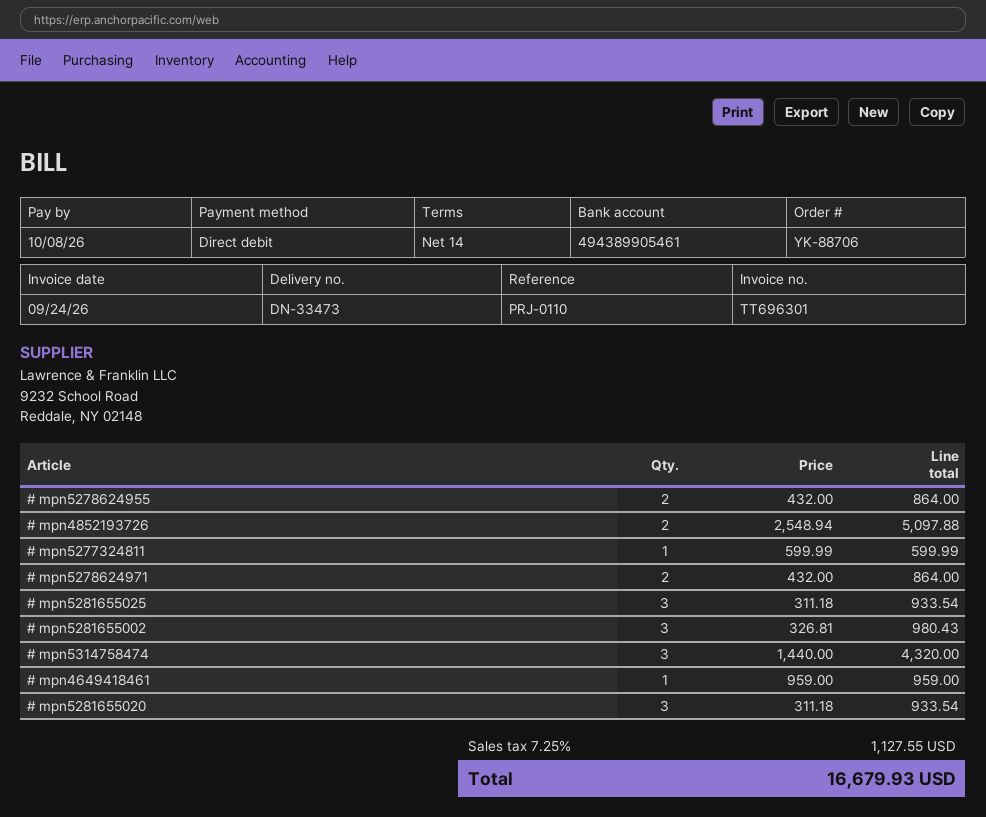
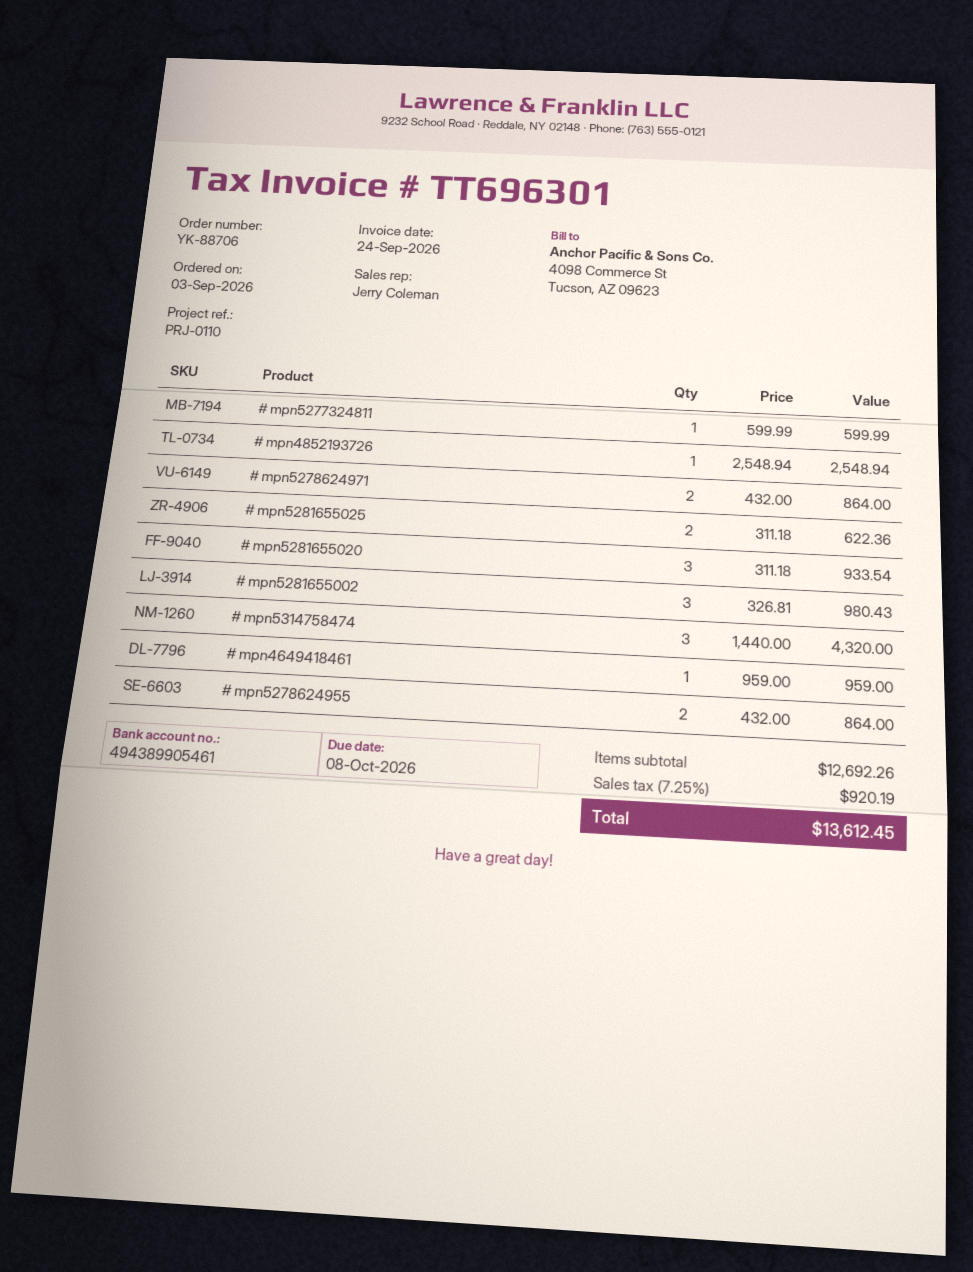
# mpn4852193726: 2 x 2548.94 = 5097.88 -> 1 x 2548.94 = 2548.94
# mpn5281655025: 3 x 311.18 = 933.54 -> 2 x 311.18 = 622.36
tax: 7.25% = 1127.55 -> 7.25% = 920.19
total: 16679.93 -> 13612.45

